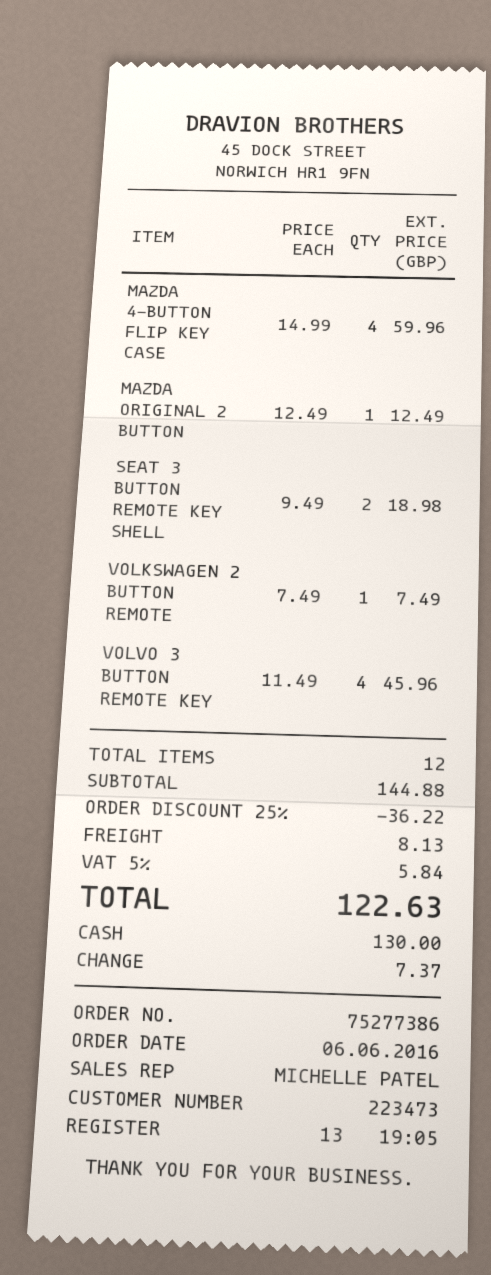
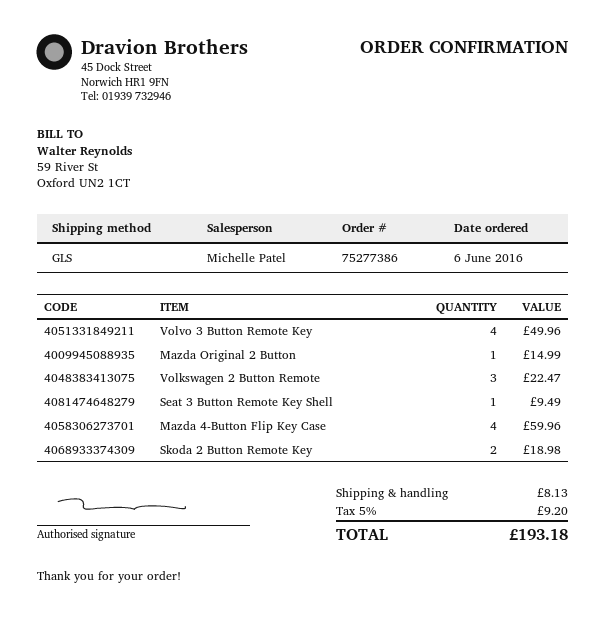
MAZDA ORIGINAL 2 BUTTON: 1 for 12.49 -> 1 for 14.99
SEAT 3 BUTTON REMOTE KEY SHELL: 2 for 18.98 -> 1 for 9.49
VOLKSWAGEN 2 BUTTON REMOTE: 1 for 7.49 -> 3 for 22.47
VOLVO 3 BUTTON REMOTE KEY: 4 for 45.96 -> 4 for 49.96
Skoda 2 Button Remote Key: none -> 2 for 18.98
discount: 25% = 36.22 -> none
tax: 5% = 5.84 -> 5% = 9.20
total: 122.63 -> 193.18

